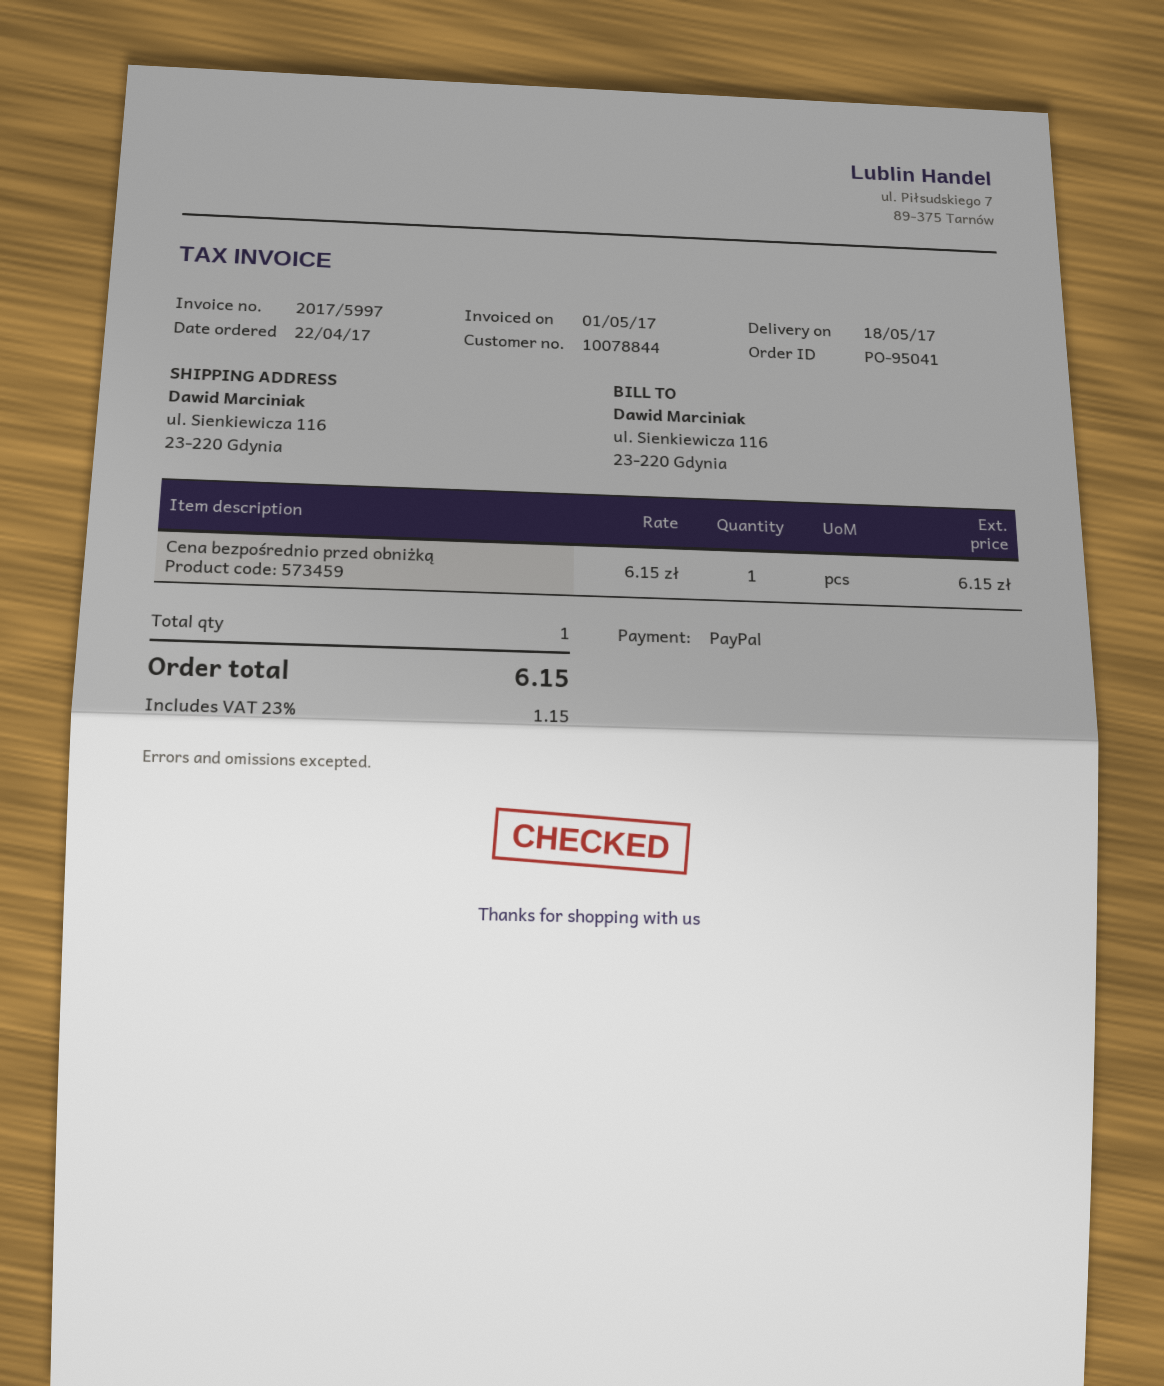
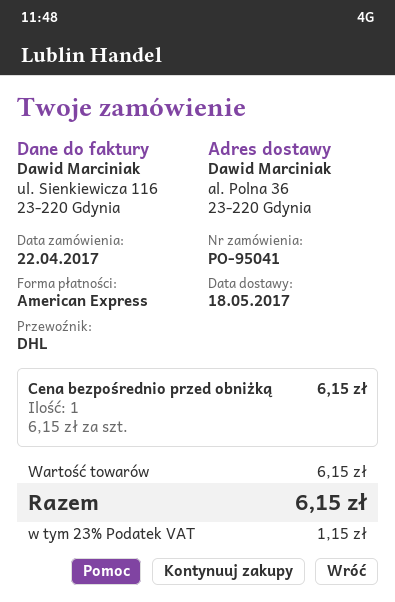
payment method: PayPal -> American Express
ship to: ul. Sienkiewicza 116, 23-220 Gdynia -> al. Polna 36, 23-220 Gdynia

